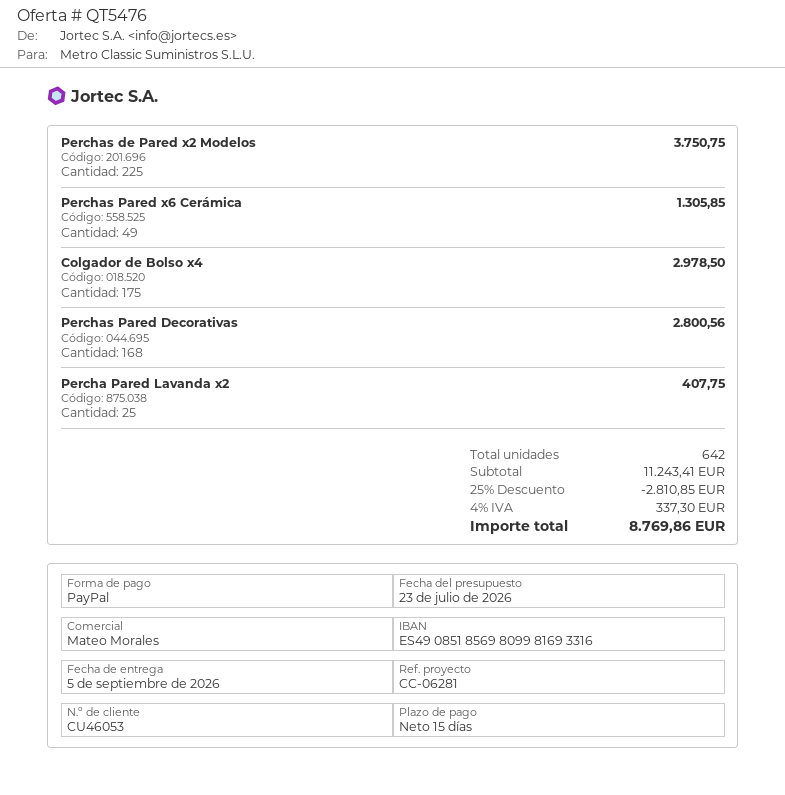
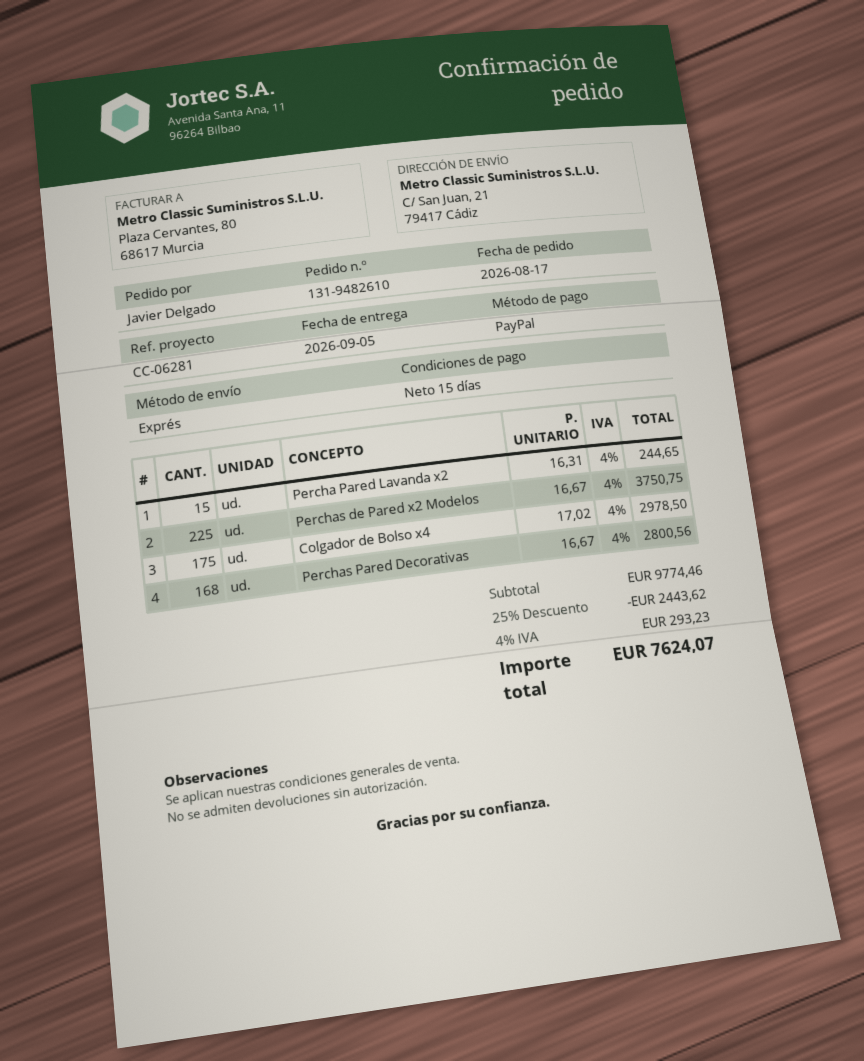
Perchas Pared x6 Cerámica: 49 for 1305.85 -> none
Percha Pared Lavanda x2: 25 for 407.75 -> 15 for 244.65
subtotal: 11243.41 -> 9774.46
discount: 25% = 2810.85 -> 25% = 2443.62
tax: 4% = 337.30 -> 4% = 293.23
total: 8769.86 -> 7624.07

